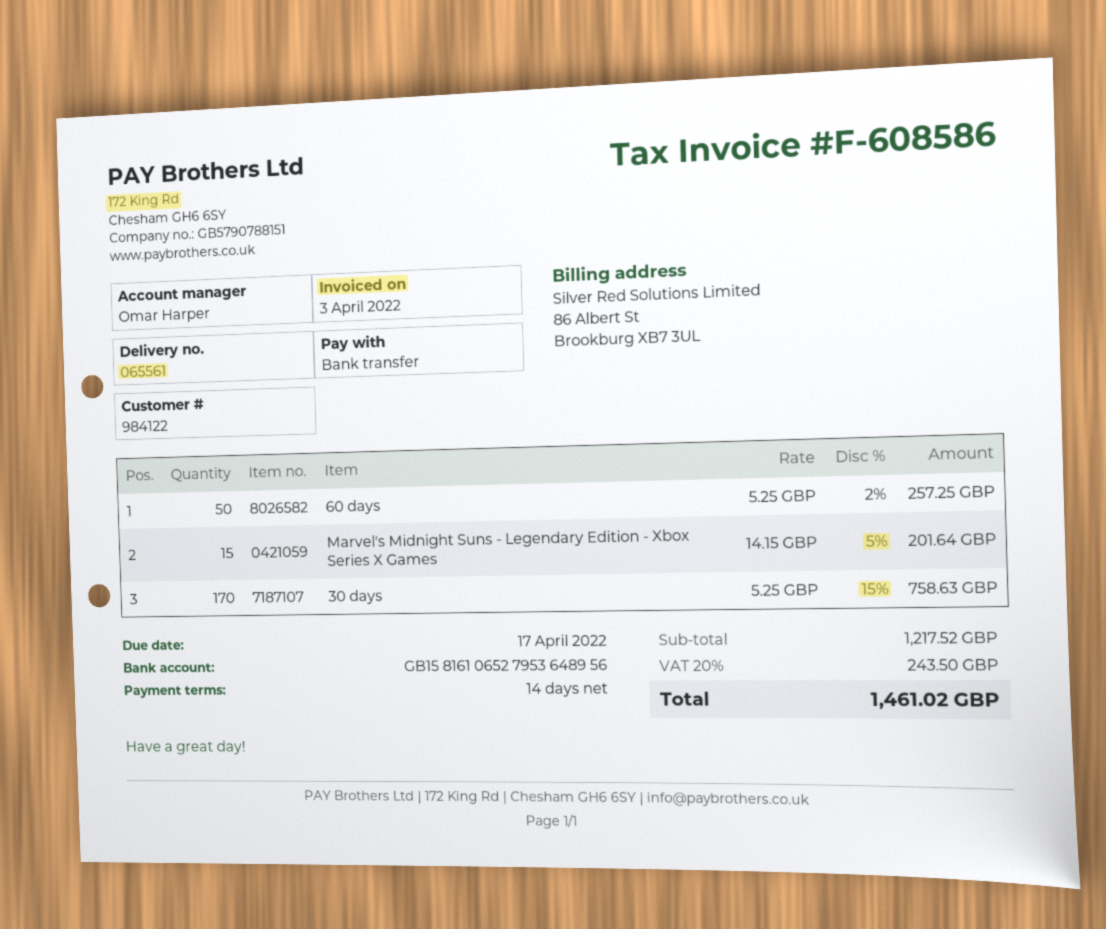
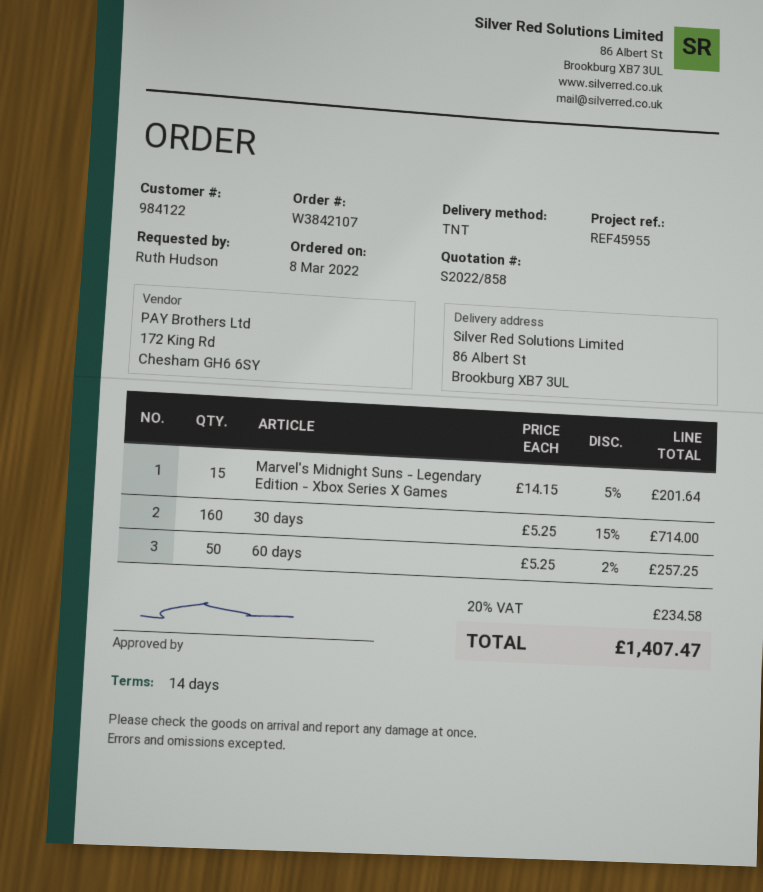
30 days: 170 x 5.25 - 15% = 758.63 -> 160 x 5.25 - 15% = 714.00
tax: 20% = 243.50 -> 20% = 234.58
total: 1461.02 -> 1407.47

